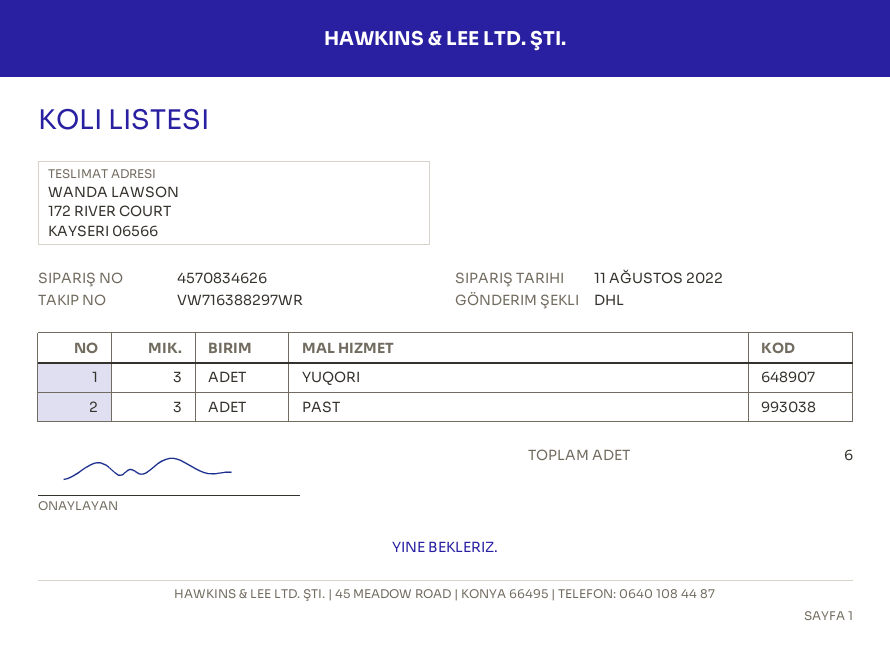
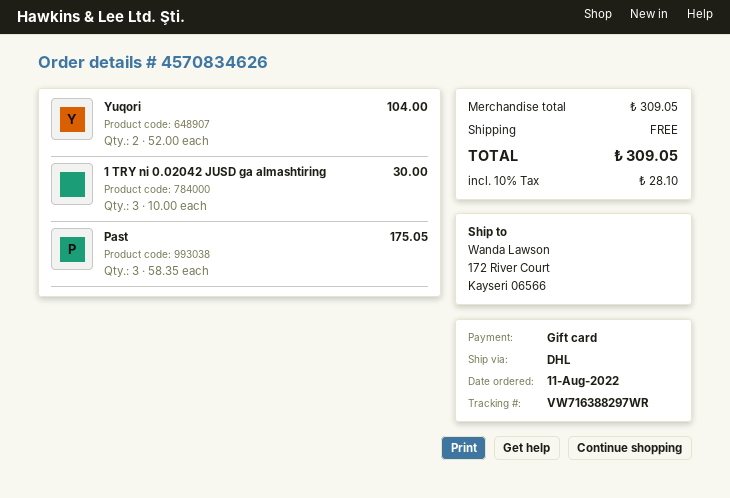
YUQORI: 3 -> 2
1 TRY ni 0.02042 JUSD ga almashtiring: none -> 3

